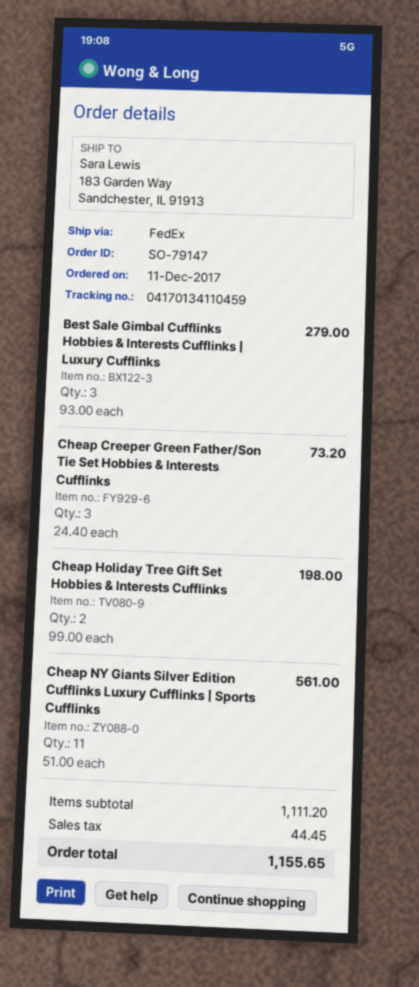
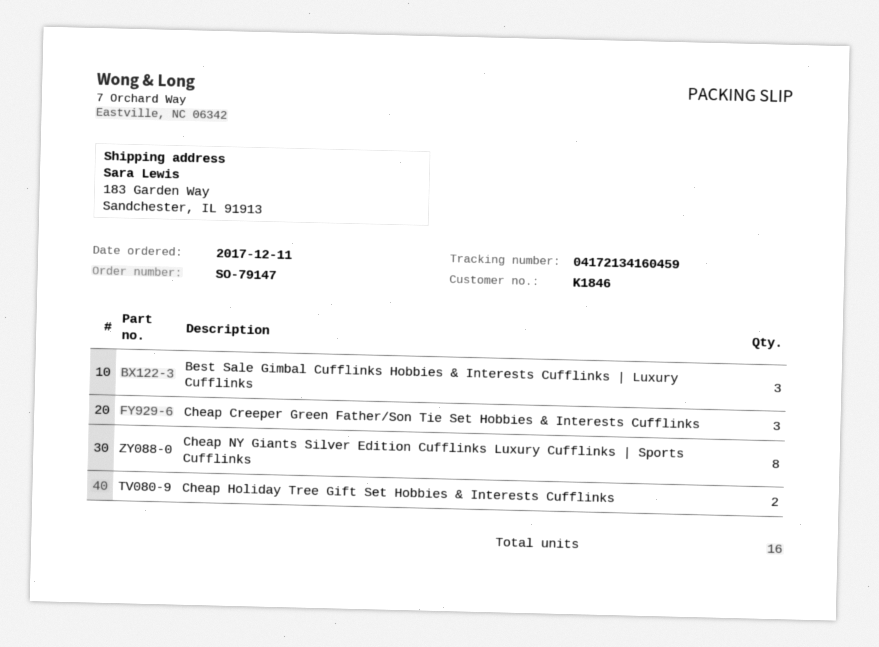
tracking number: 04170134110459 -> 04172134160459
Cheap NY Giants Silver Edition Cufflinks Luxury Cufflinks | Sports Cufflinks: 11 -> 8

